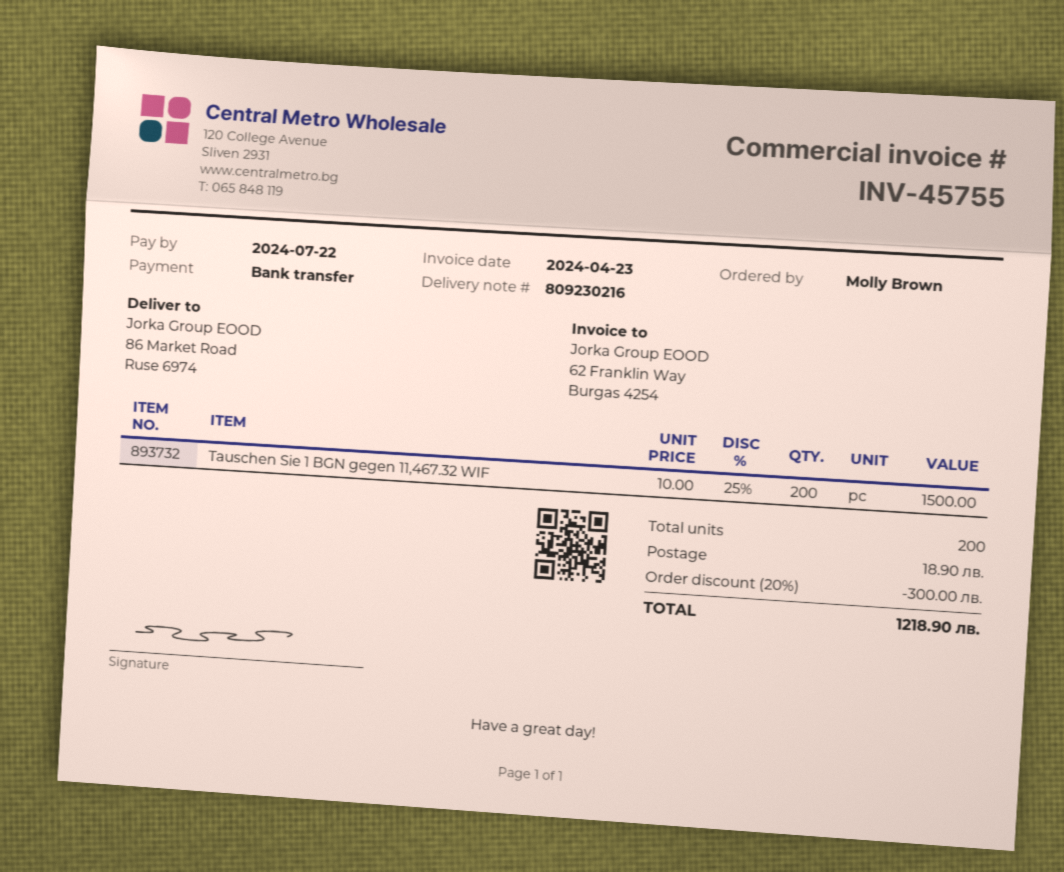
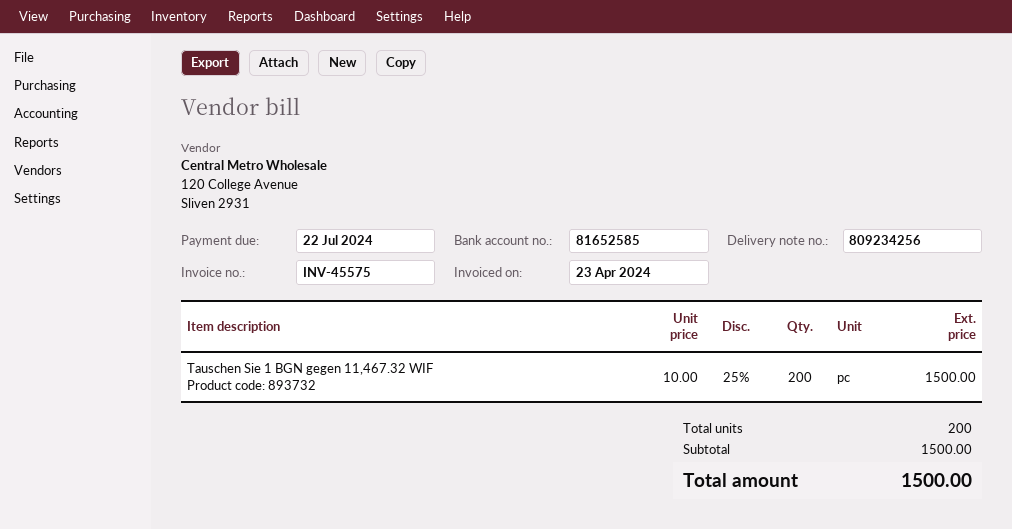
delivery note number: 809230216 -> 809234256
invoice number: INV-45755 -> INV-45575
discount: 20% = 300.00 -> none
shipping: 18.90 -> none
total: 1218.90 -> 1500.00

